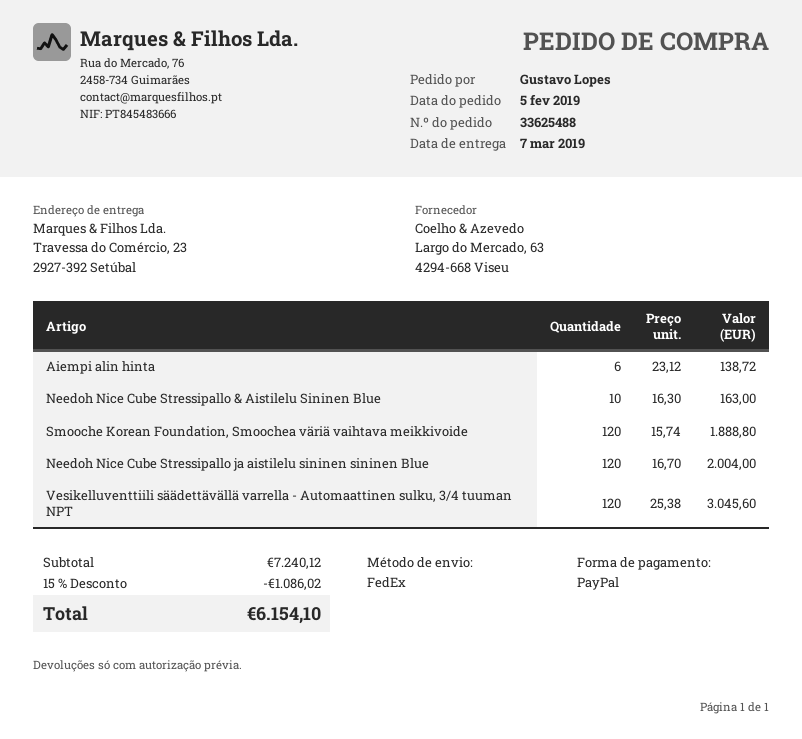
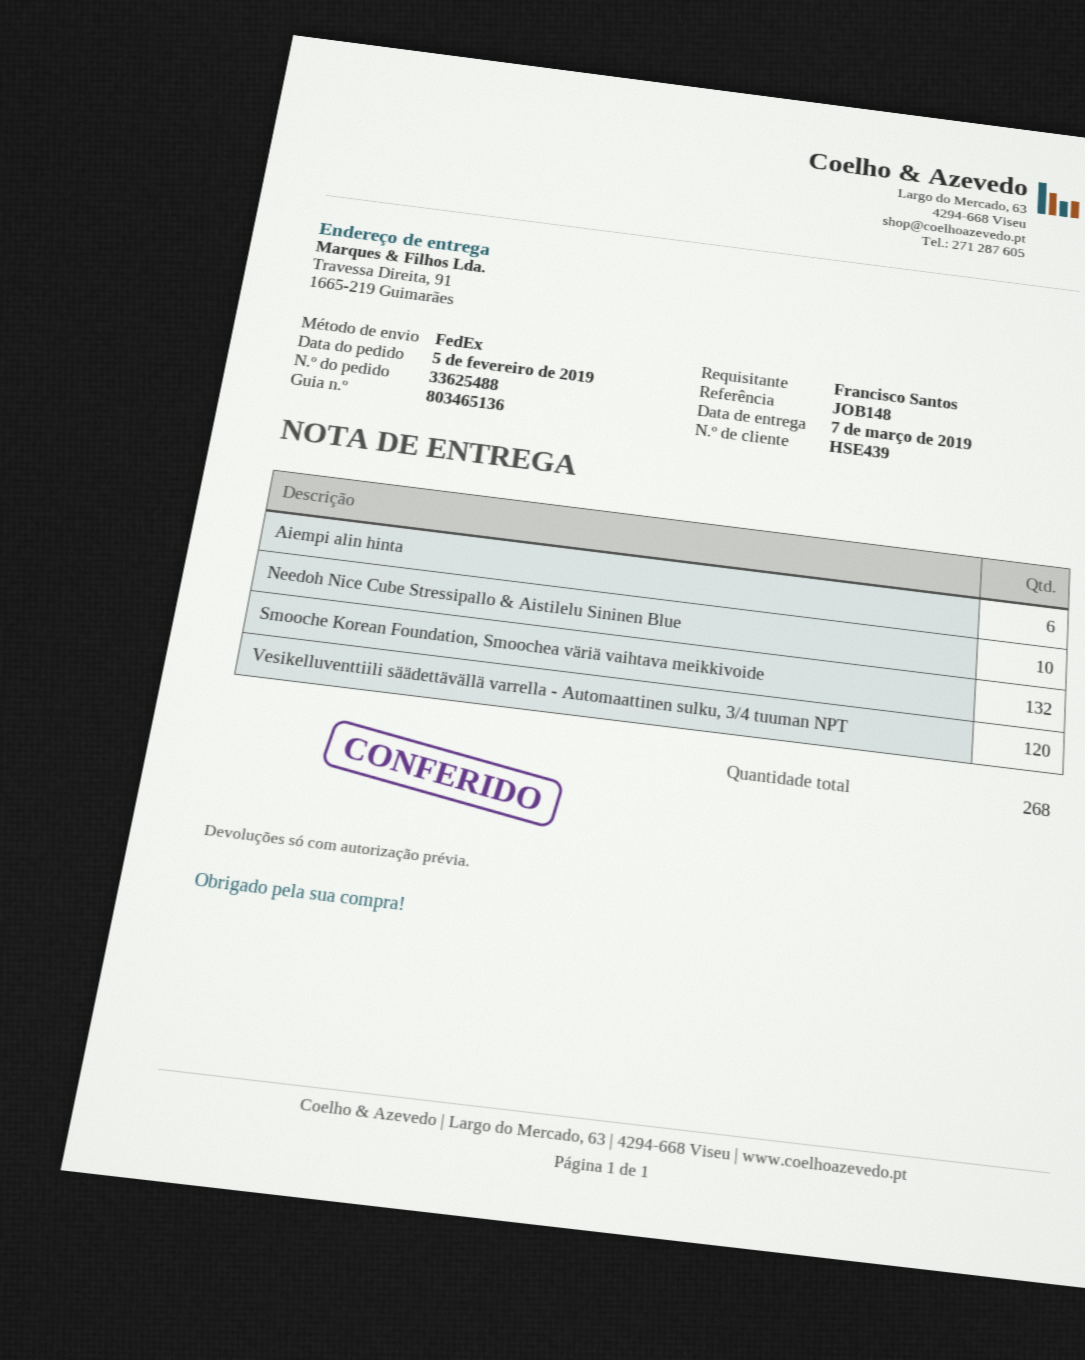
ordered by: Gustavo Lopes -> Francisco Santos
ship to: Travessa do Comércio, 23, 2927-392 Setúbal -> Travessa Direita, 91, 1665-219 Guimarães
Smooche Korean Foundation, Smoochea väriä vaihtava meikkivoide: 120 -> 132
Needoh Nice Cube Stressipallo ja aistilelu sininen sininen Blue: 120 -> none

